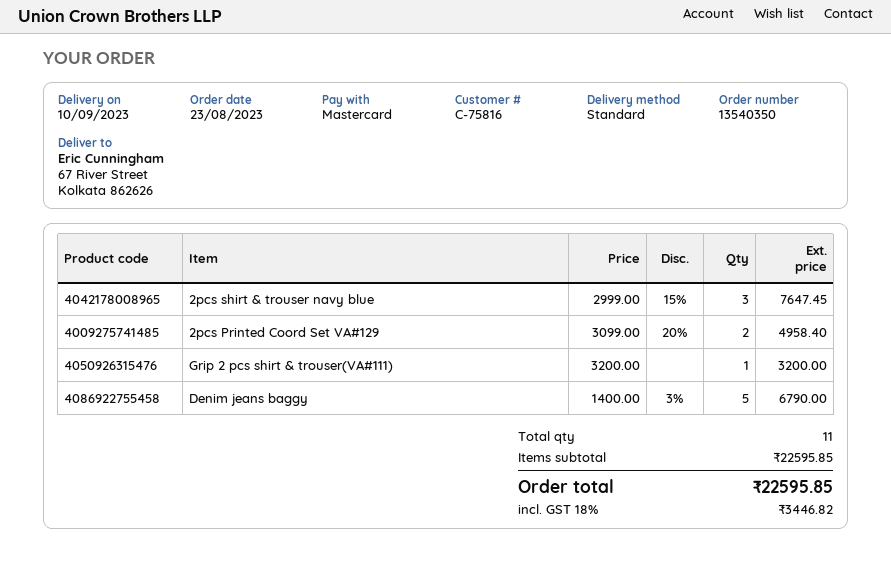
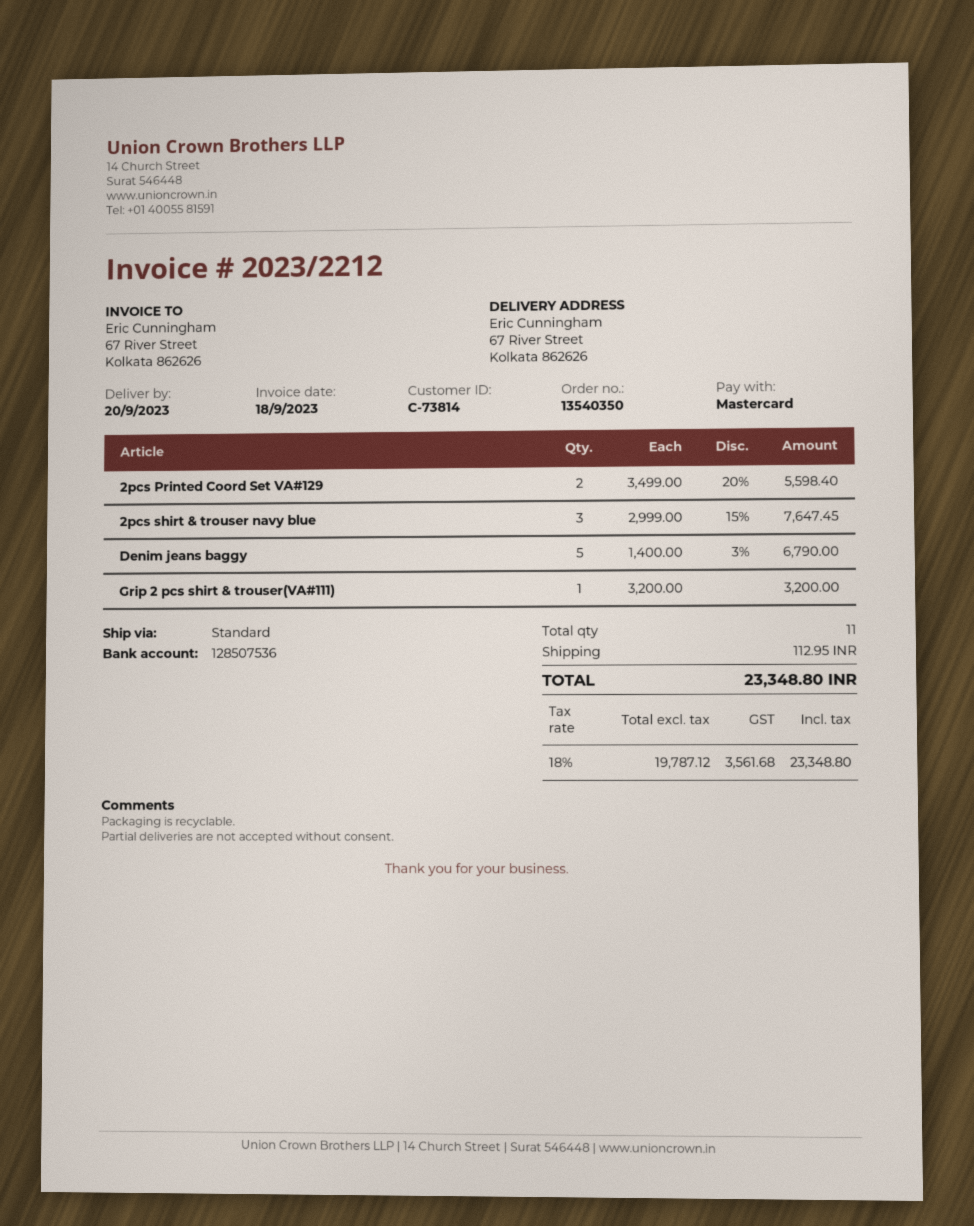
delivery date: 2023-09-10 -> 2023-09-20
customer number: C-75816 -> C-73814
2pcs Printed Coord Set VA#129: 2 x 3099.00 - 20% = 4958.40 -> 2 x 3499.00 - 20% = 5598.40
shipping: none -> 112.95
tax: 18% = 3446.82 -> 18% = 3561.68
total: 22595.85 -> 23348.80

